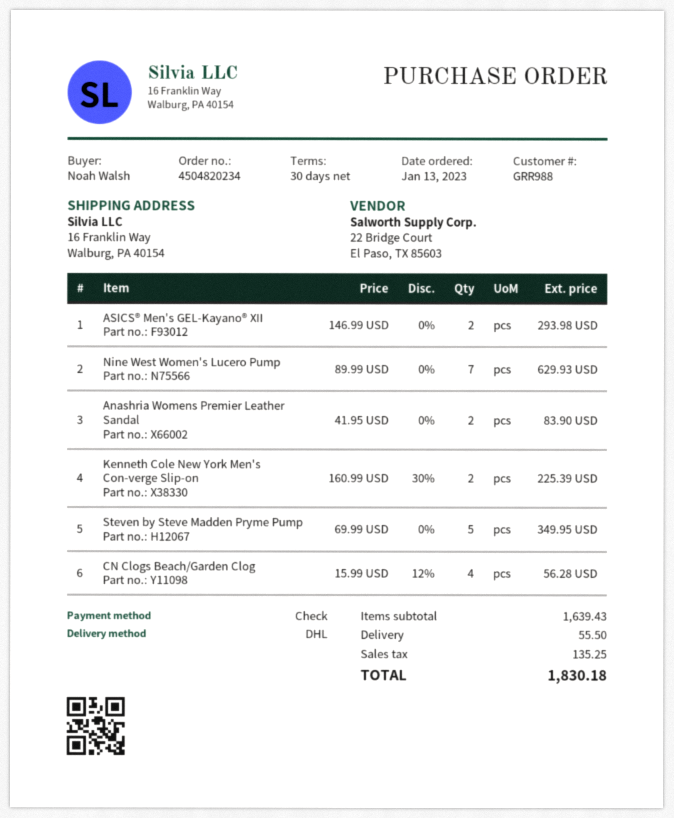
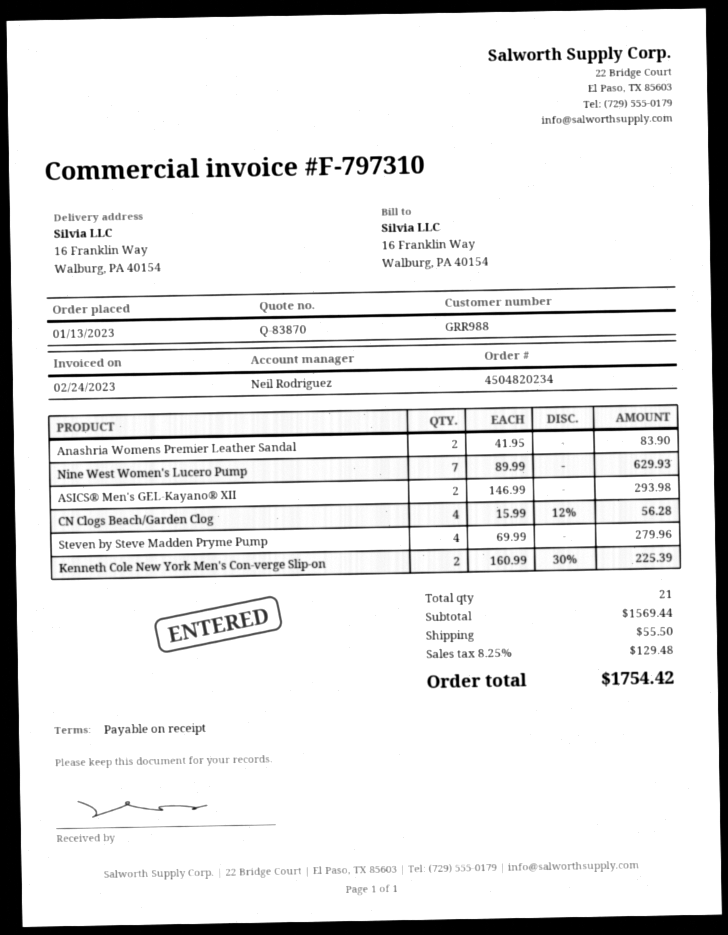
payment terms: 30 days -> on receipt
Steven by Steve Madden Pryme Pump: 5 x 69.99 = 349.95 -> 4 x 69.99 = 279.96
subtotal: 1639.43 -> 1569.44
tax: 135.25 -> 129.48
total: 1830.18 -> 1754.42

